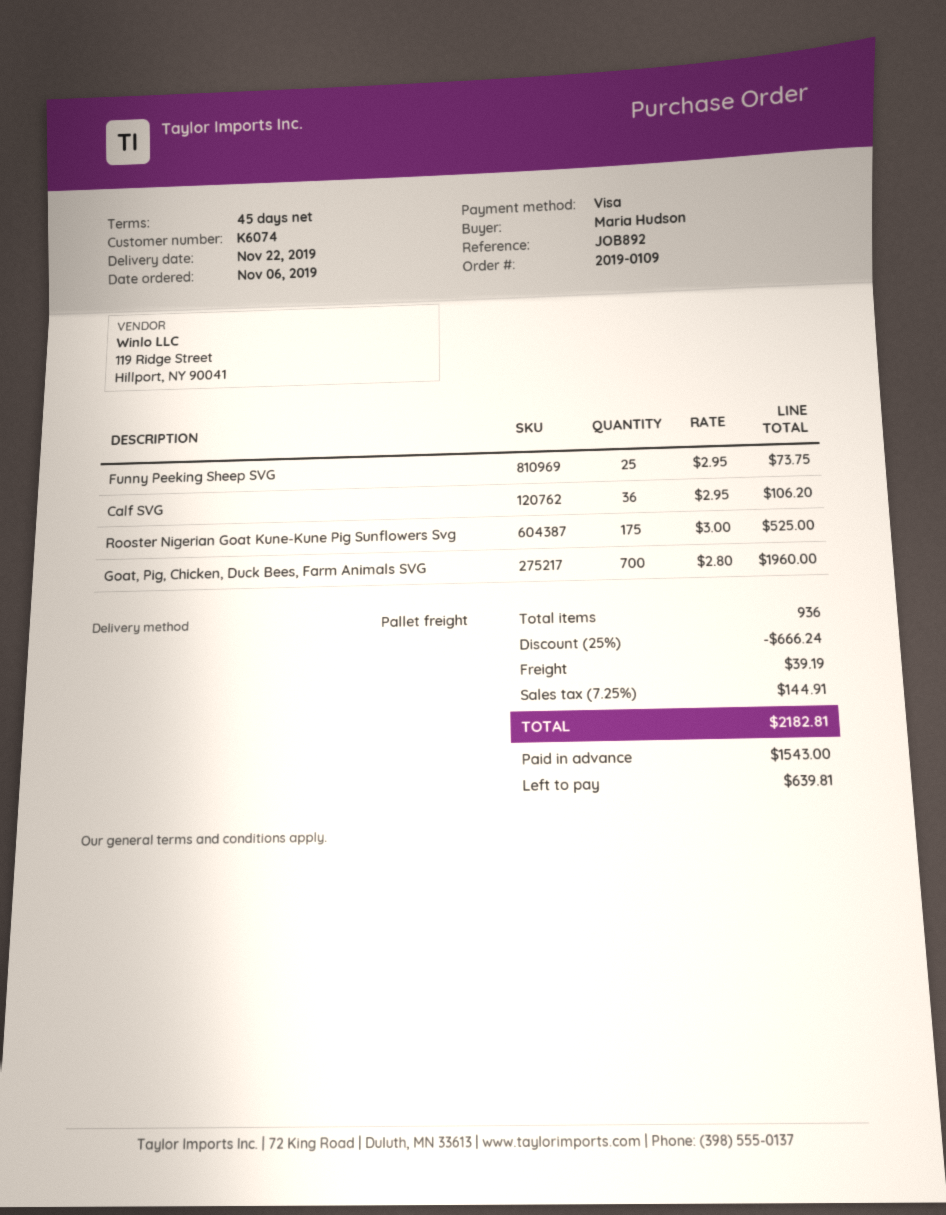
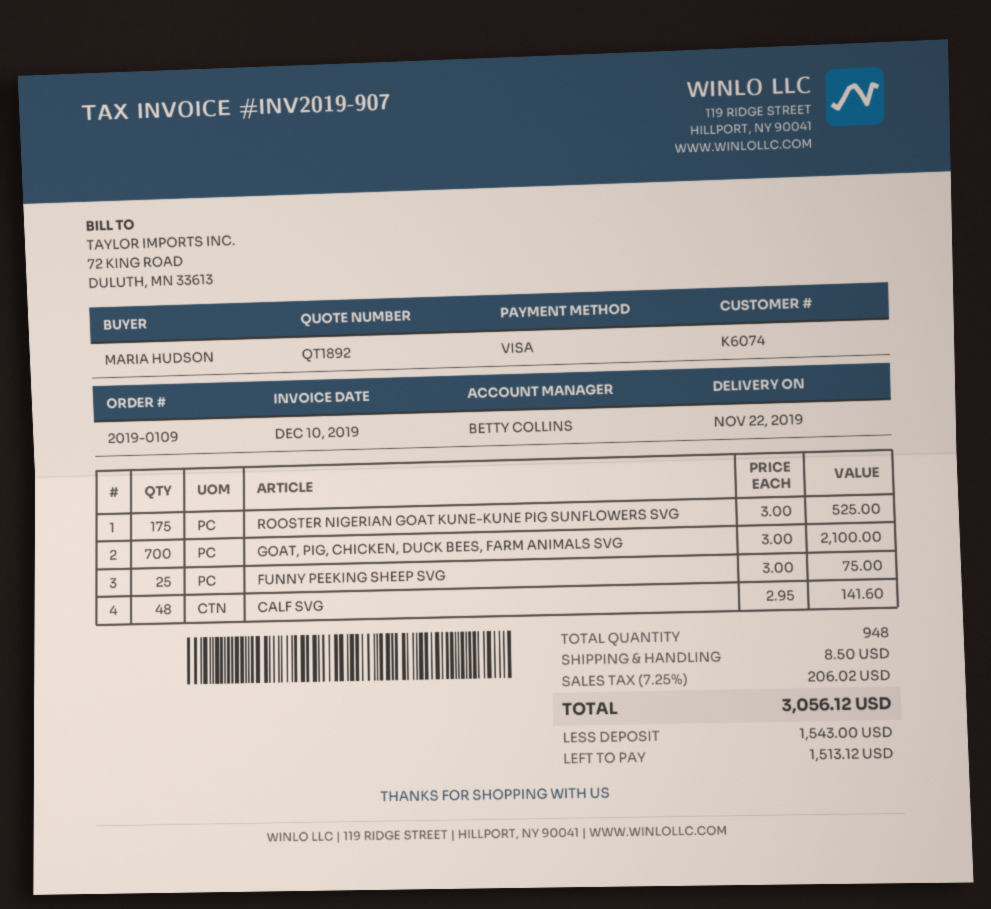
Funny Peeking Sheep SVG: 25 x 2.95 = 73.75 -> 25 x 3.00 = 75.00
Calf SVG: 36 x 2.95 = 106.20 -> 48 x 2.95 = 141.60
Goat, Pig, Chicken, Duck Bees, Farm Animals SVG: 700 x 2.80 = 1960.00 -> 700 x 3.00 = 2100.00
total quantity: 936 -> 948
discount: 25% = 666.24 -> none
shipping: 39.19 -> 8.50
tax: 7.25% = 144.91 -> 7.25% = 206.02
total: 2182.81 -> 3056.12
balance: 639.81 -> 1513.12

